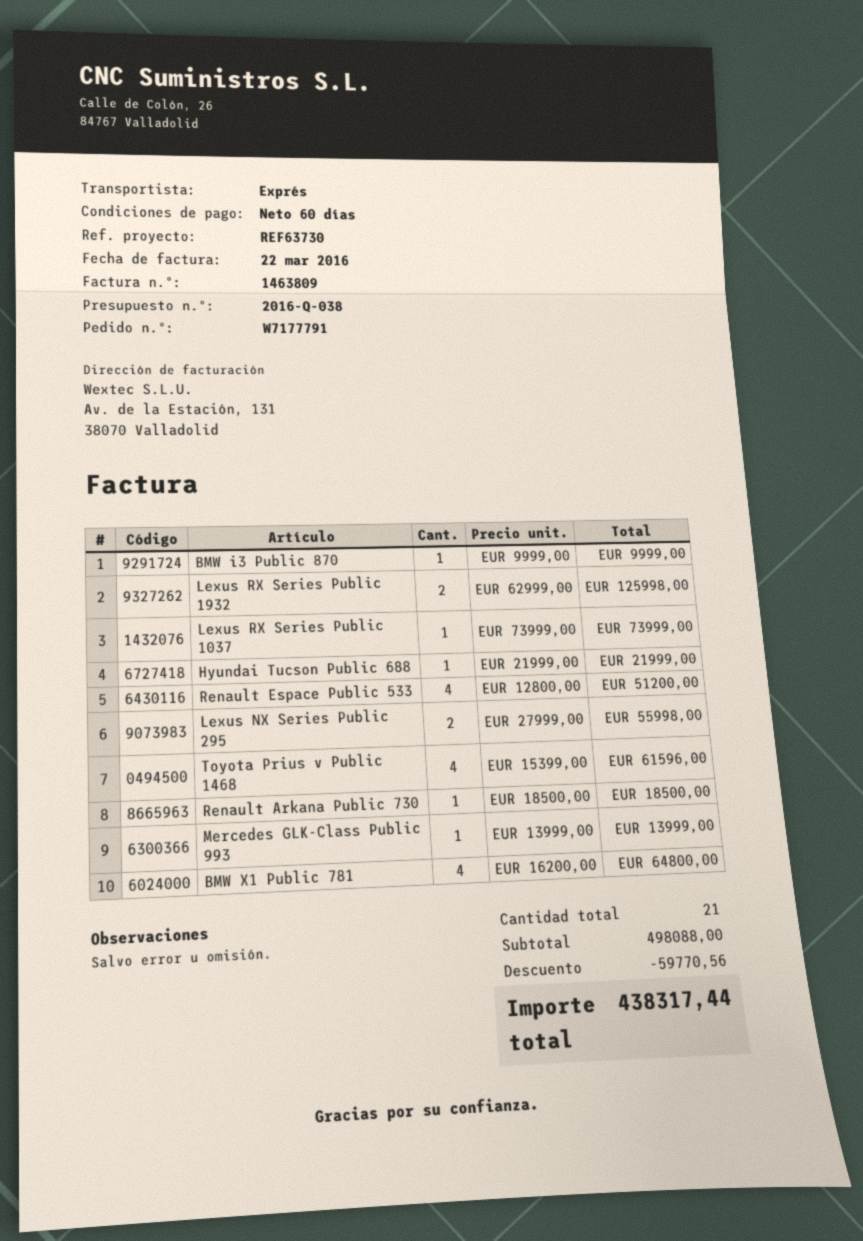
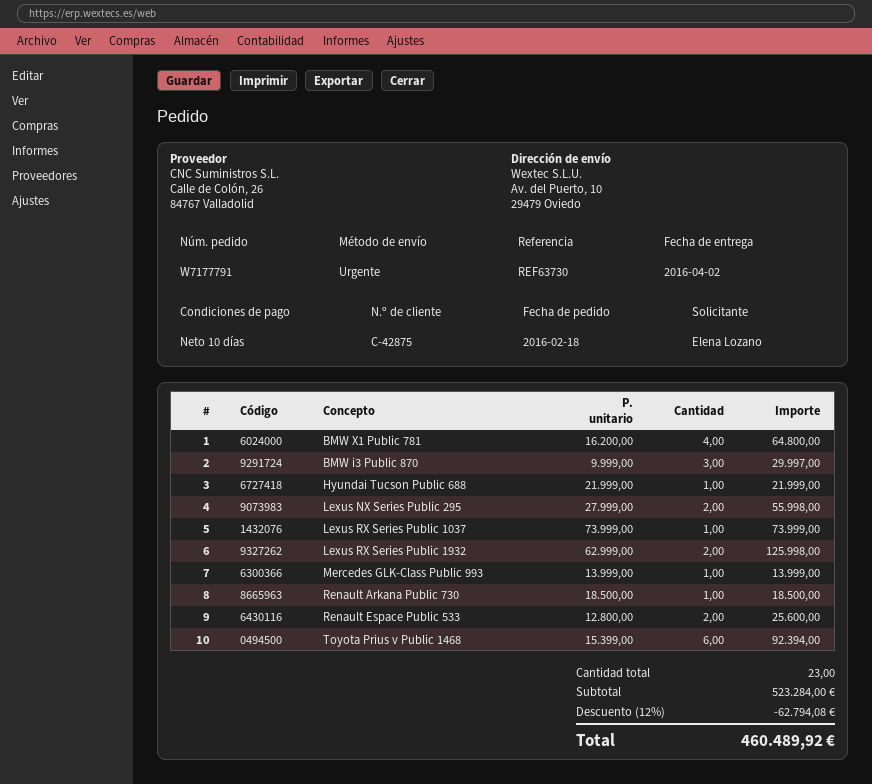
payment terms: 60 days -> 10 days
BMW i3 Public 870: 1 x 9999.00 = 9999.00 -> 3 x 9999.00 = 29997.00
Renault Espace Public 533: 4 x 12800.00 = 51200.00 -> 2 x 12800.00 = 25600.00
Toyota Prius v Public 1468: 4 x 15399.00 = 61596.00 -> 6 x 15399.00 = 92394.00
total quantity: 21 -> 23
subtotal: 498088.00 -> 523284.00
discount: 59770.56 -> 62794.08
total: 438317.44 -> 460489.92

